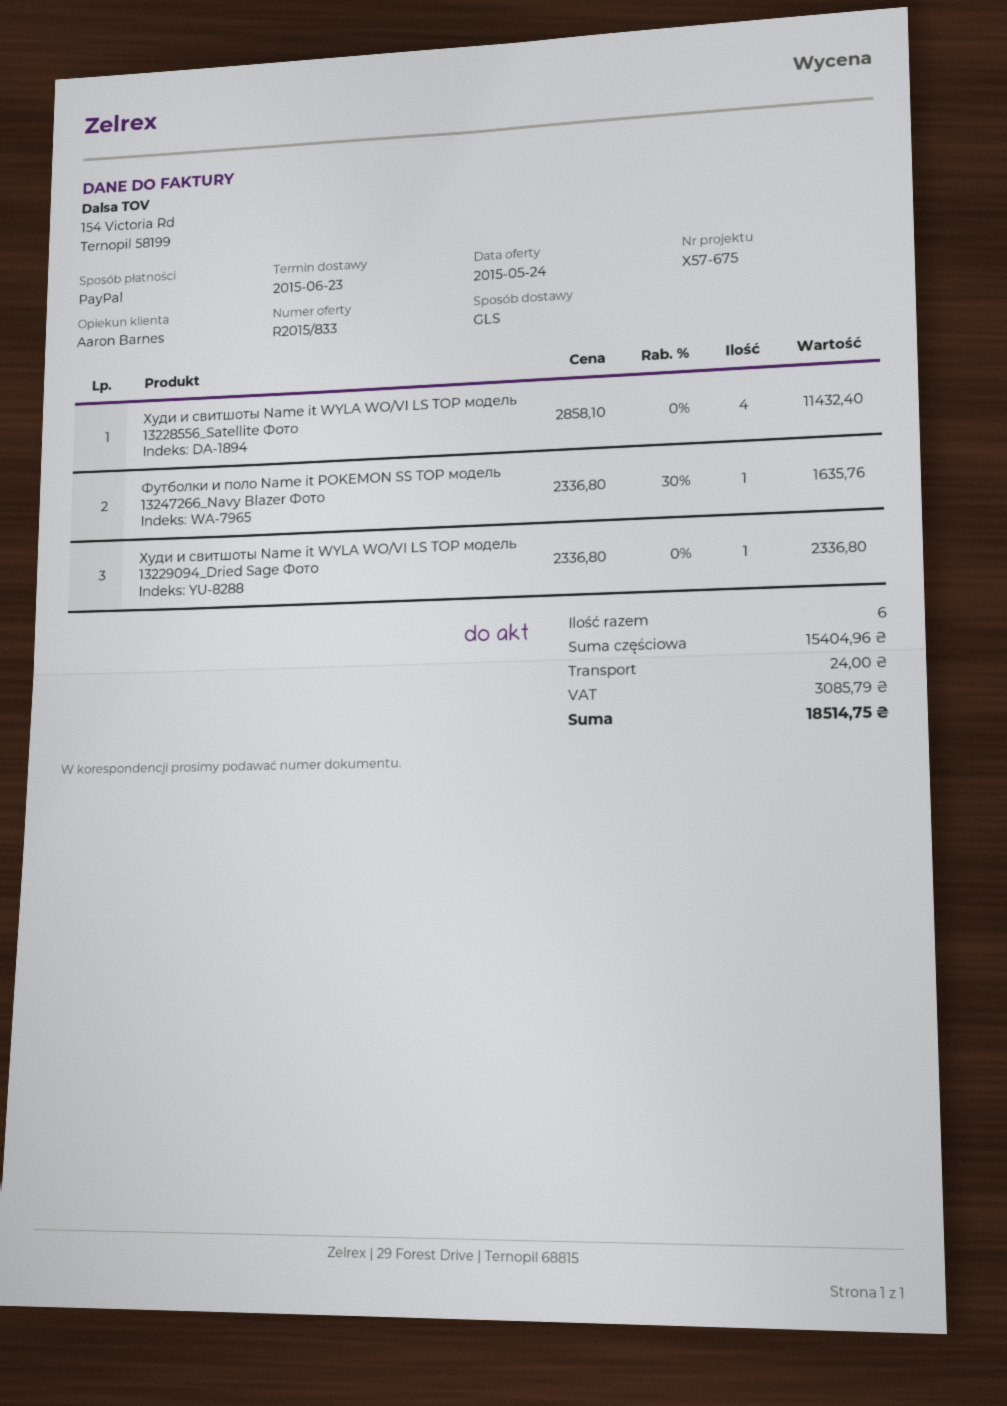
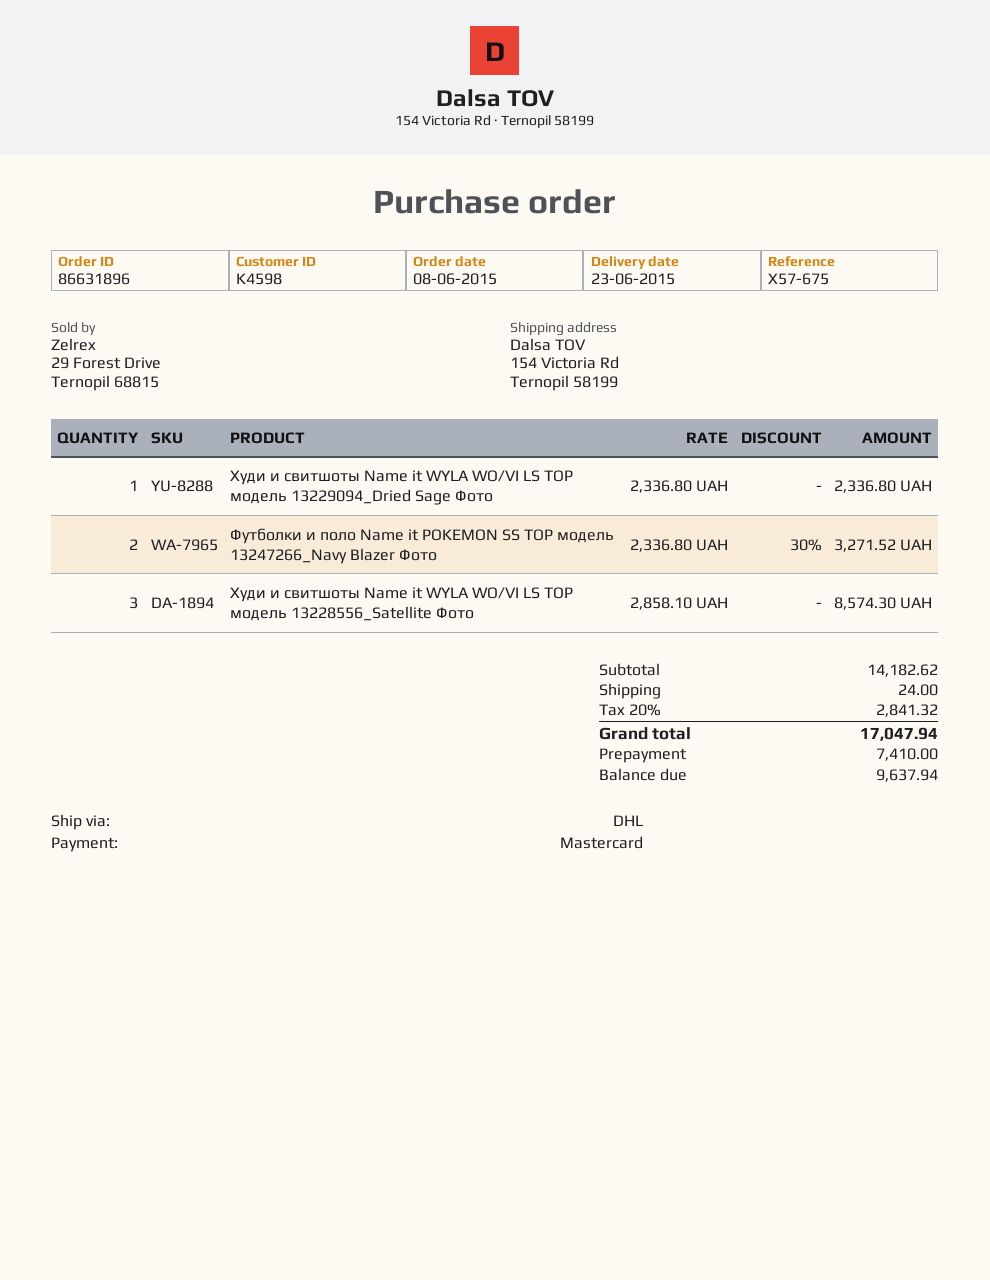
payment method: PayPal -> Mastercard
shipping method: GLS -> DHL
Худи и свитшоты Name it WYLA WO/VI LS TOP модель 13228556_Satellite Фото: 4 x 2858.10 = 11432.40 -> 3 x 2858.10 = 8574.30
Футболки и поло Name it POKEMON SS TOP модель 13247266_Navy Blazer Фото: 1 x 2336.80 - 30% = 1635.76 -> 2 x 2336.80 - 30% = 3271.52
subtotal: 15404.96 -> 14182.62
tax: 3085.79 -> 2841.32
total: 18514.75 -> 17047.94

